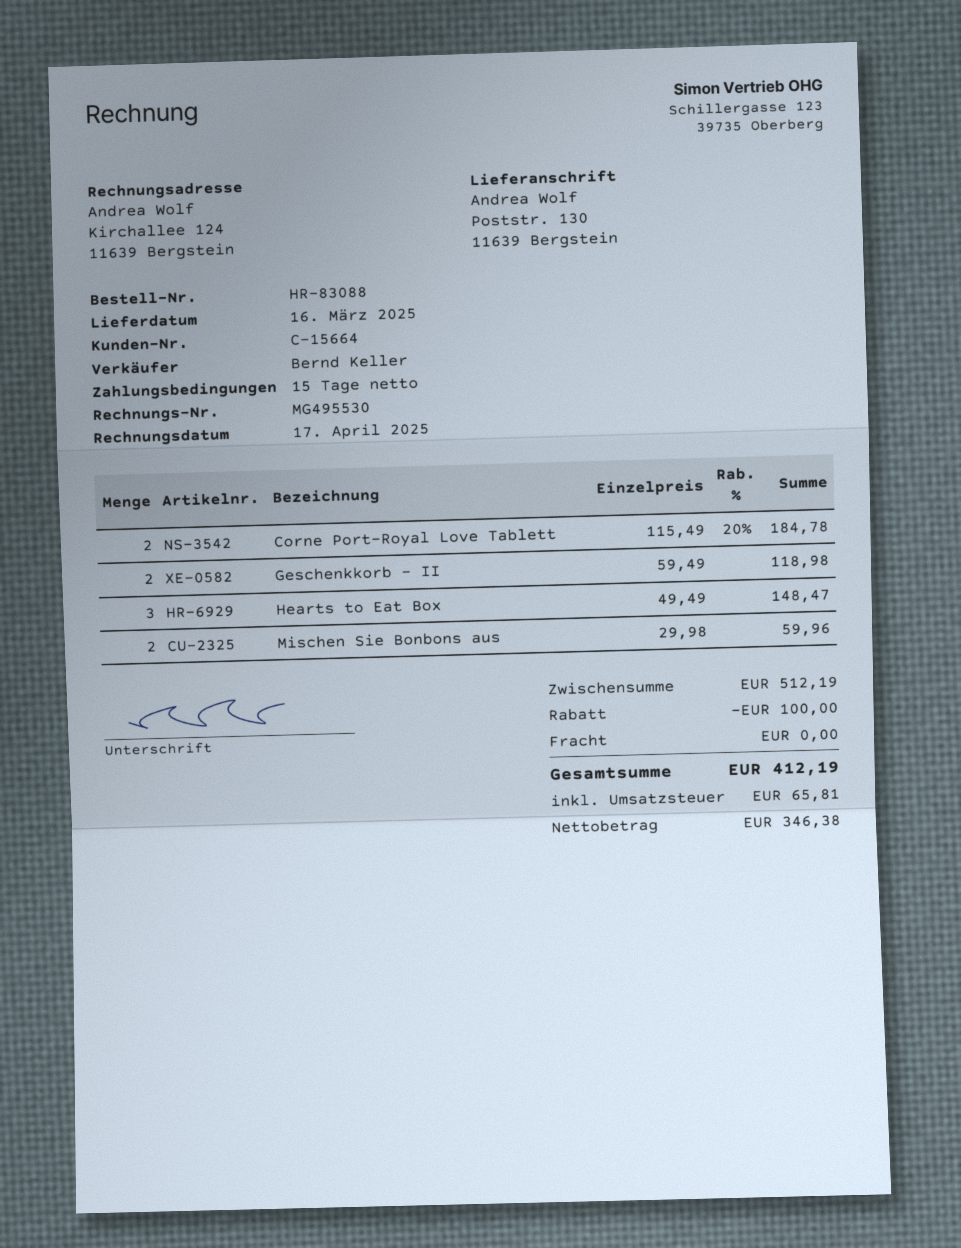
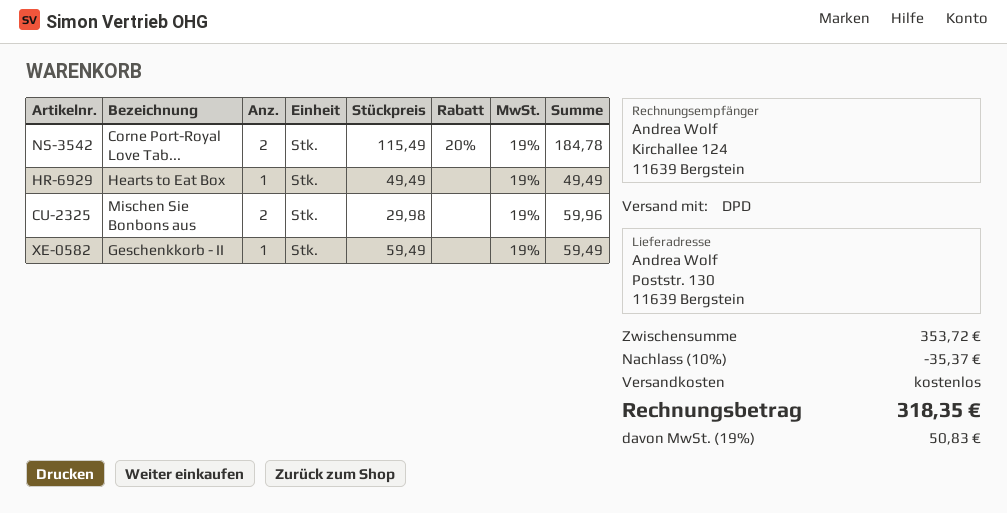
Geschenkkorb - II: 2 x 59.49 = 118.98 -> 1 x 59.49 = 59.49
Hearts to Eat Box: 3 x 49.49 = 148.47 -> 1 x 49.49 = 49.49
subtotal: 512.19 -> 353.72
discount: 100.00 -> 35.37
tax: 65.81 -> 50.83
total: 412.19 -> 318.35

